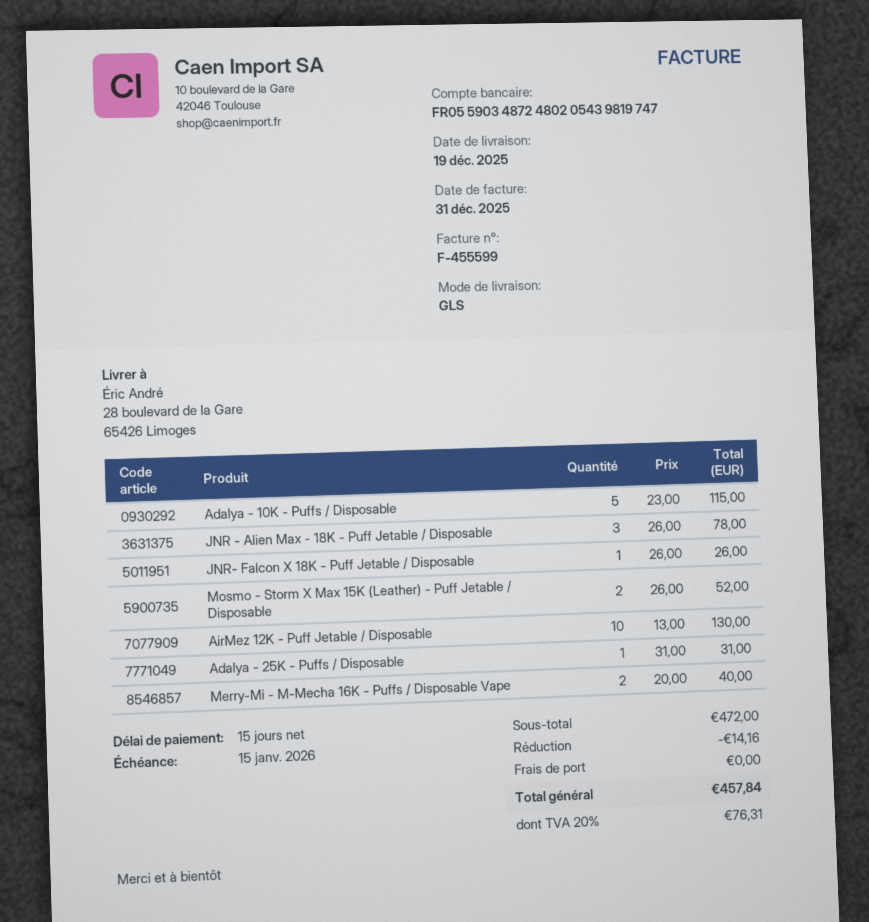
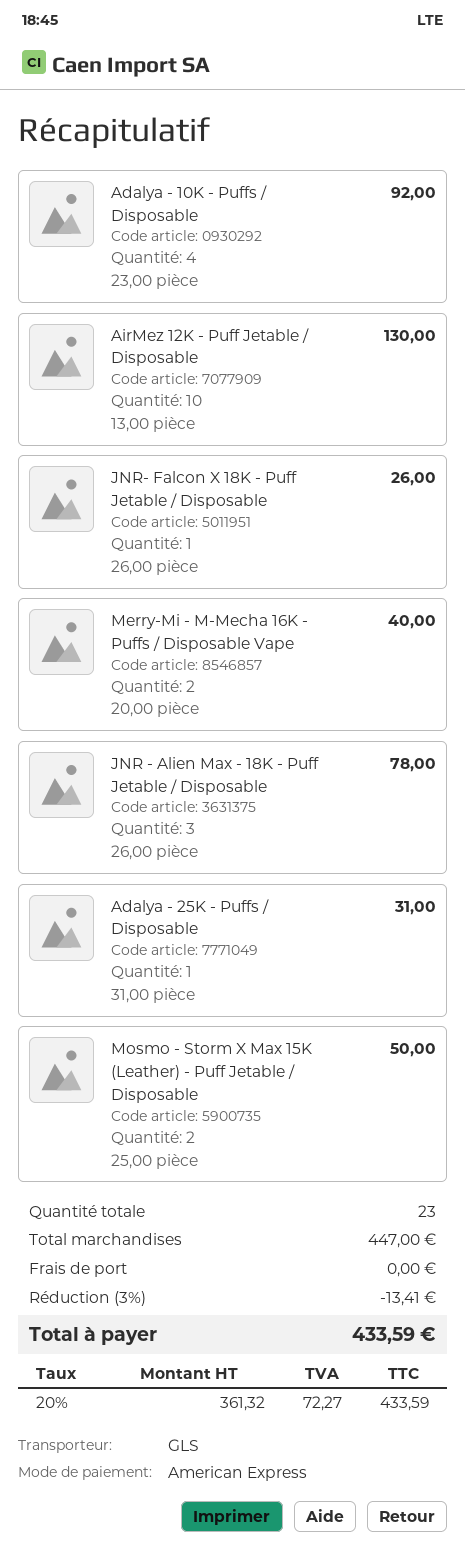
Adalya - 10K - Puffs / Disposable: 5 x 23.00 = 115.00 -> 4 x 23.00 = 92.00
Mosmo - Storm X Max 15K (Leather) - Puff Jetable / Disposable: 2 x 26.00 = 52.00 -> 2 x 25.00 = 50.00
subtotal: 472.00 -> 447.00
discount: 14.16 -> 13.41
tax: 20% = 76.31 -> 20% = 72.27
total: 457.84 -> 433.59

